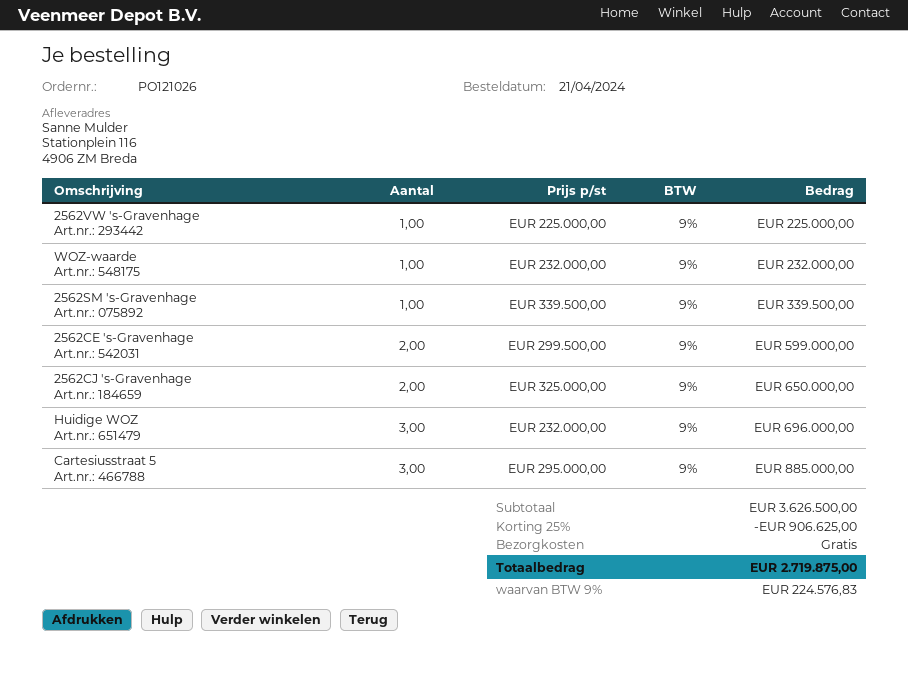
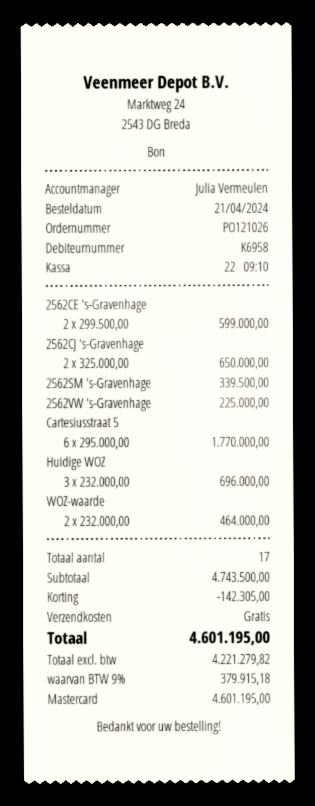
WOZ-waarde: 1 x 232000.00 = 232000.00 -> 2 x 232000.00 = 464000.00
Cartesiusstraat 5: 3 x 295000.00 = 885000.00 -> 6 x 295000.00 = 1770000.00
subtotal: 3626500.00 -> 4743500.00
discount: 906625.00 -> 142305.00
tax: 9% = 224576.83 -> 9% = 379915.18
total: 2719875.00 -> 4601195.00

